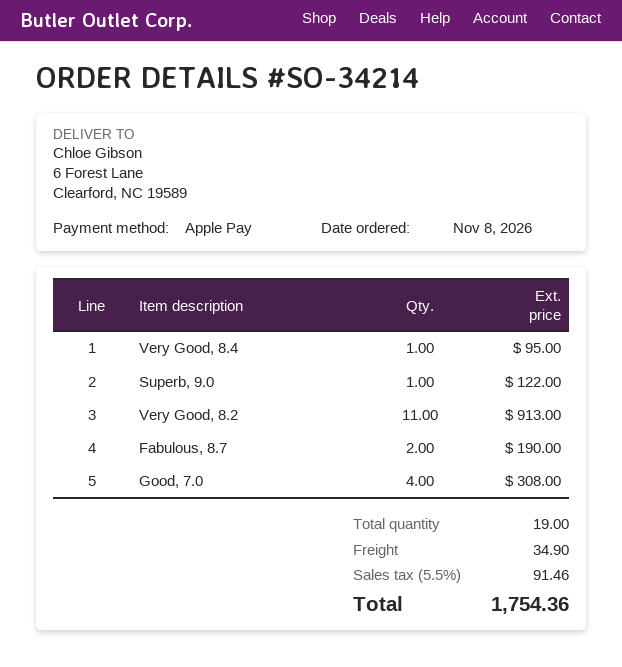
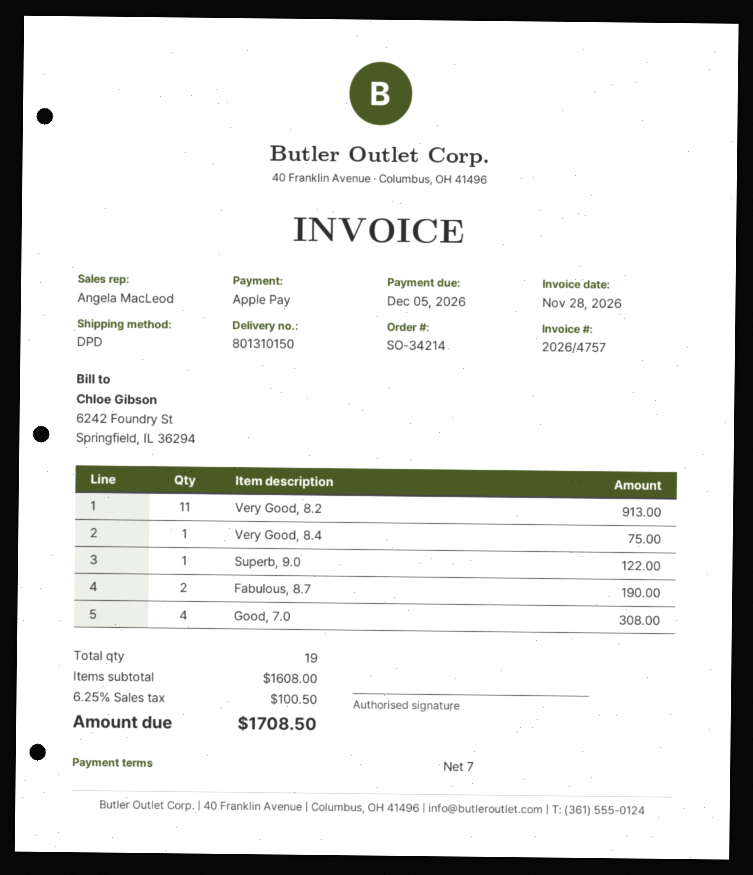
Very Good, 8.4: 1 for 95.00 -> 1 for 75.00
shipping: 34.90 -> none
tax: 5.5% = 91.46 -> 6.25% = 100.50
total: 1754.36 -> 1708.50

